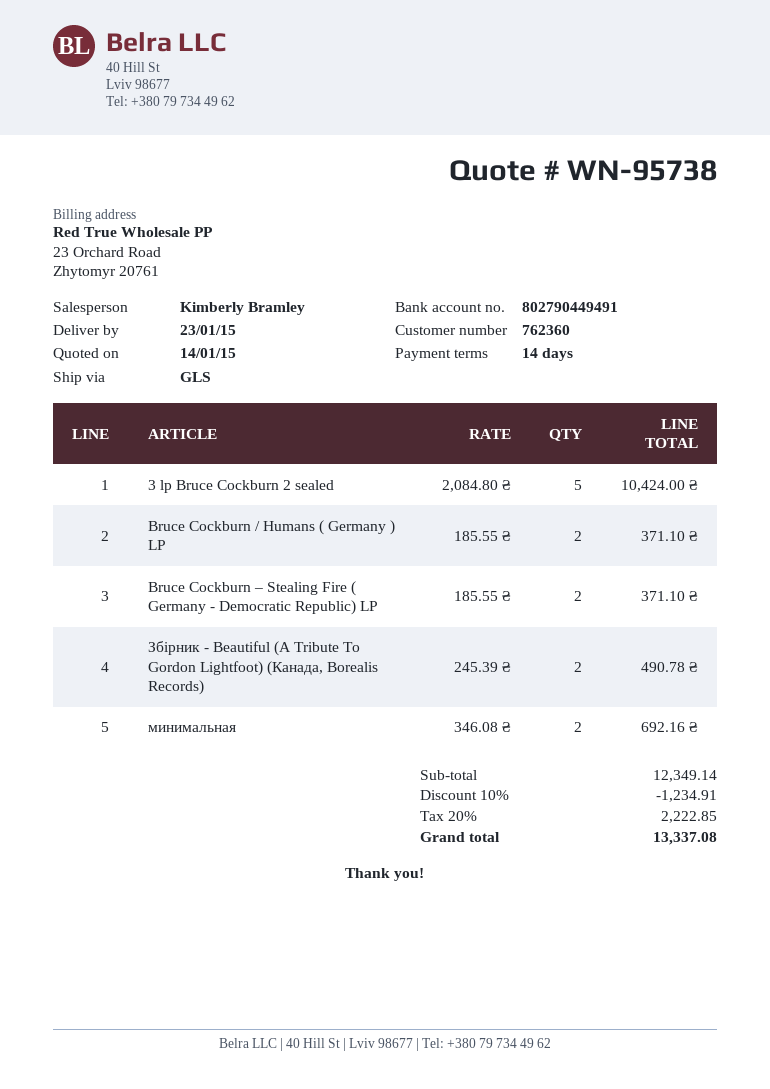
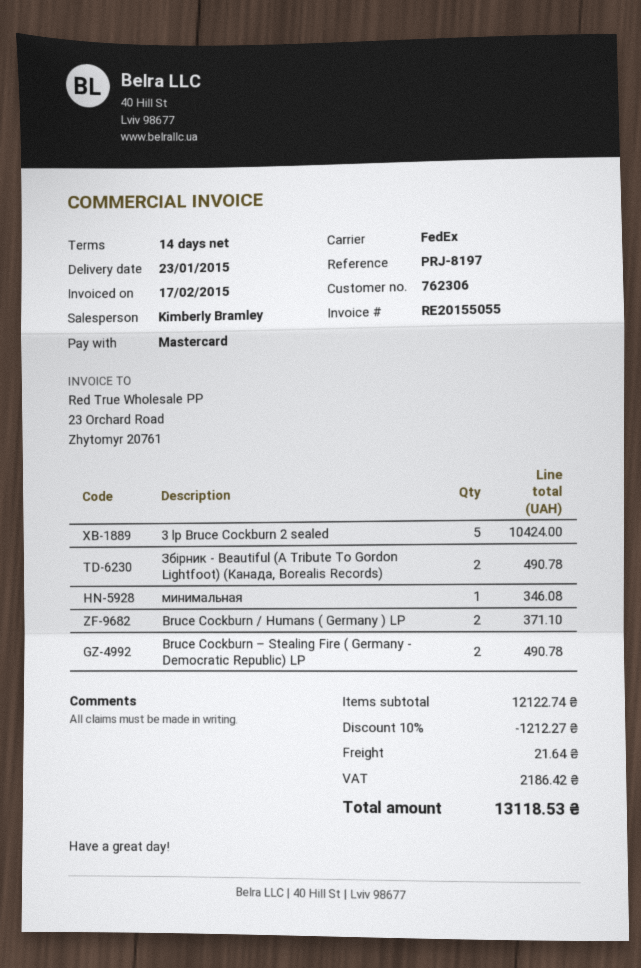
customer number: 762360 -> 762306
shipping method: GLS -> FedEx
Bruce Cockburn – Stealing Fire ( Germany - Democratic Republic) LP: 2 for 371.10 -> 2 for 490.78
минимальная: 2 for 692.16 -> 1 for 346.08
subtotal: 12349.14 -> 12122.74
discount: 10% = 1234.91 -> 10% = 1212.27
shipping: none -> 21.64
tax: 2222.85 -> 2186.42
total: 13337.08 -> 13118.53

